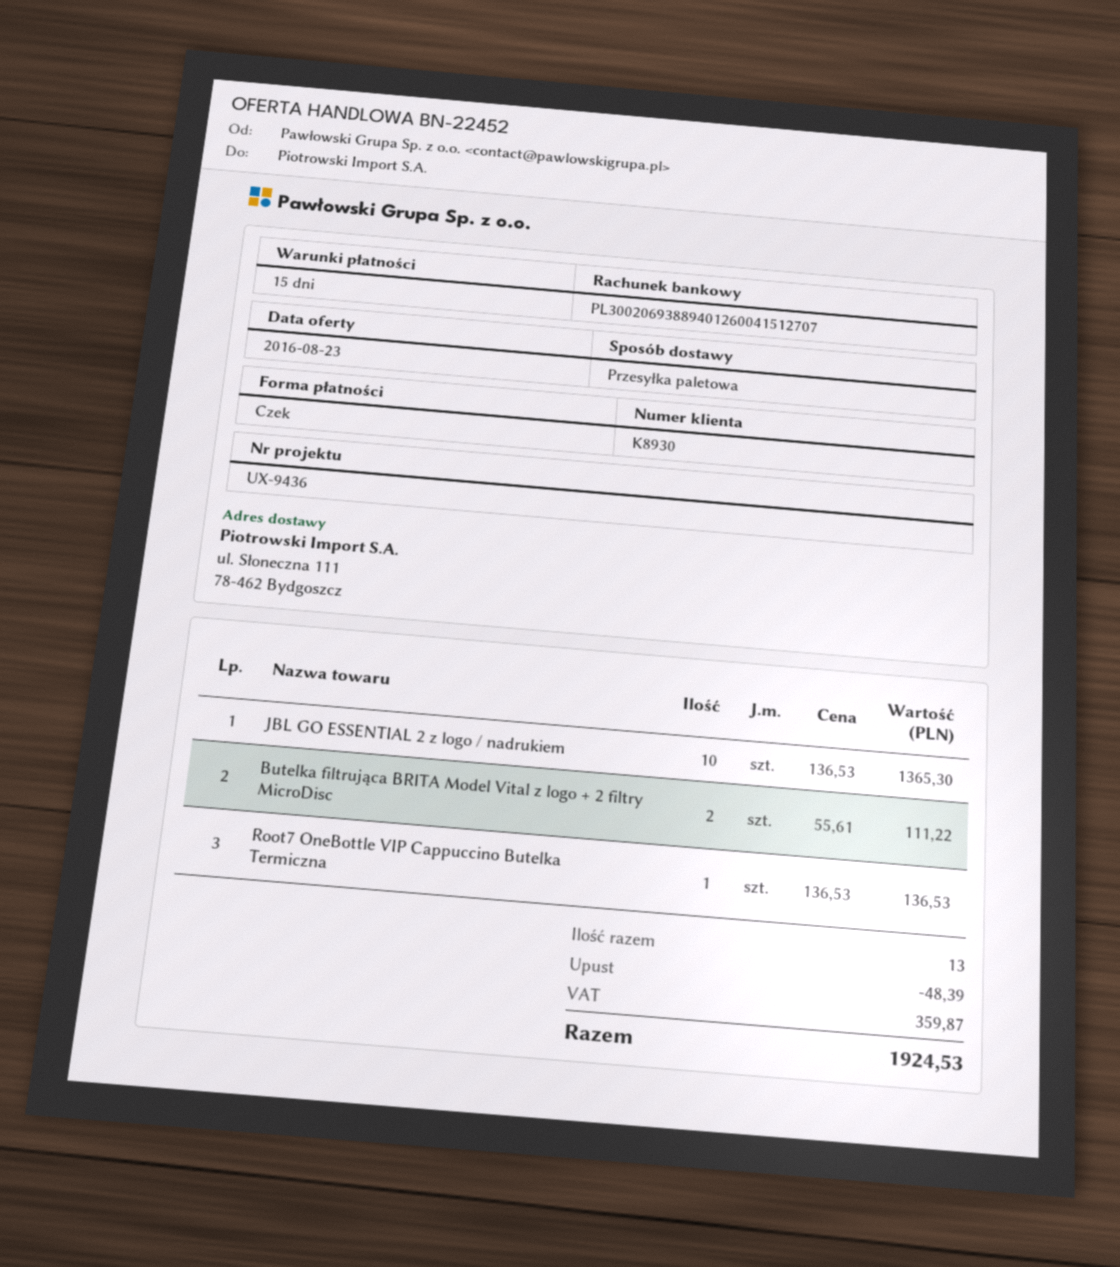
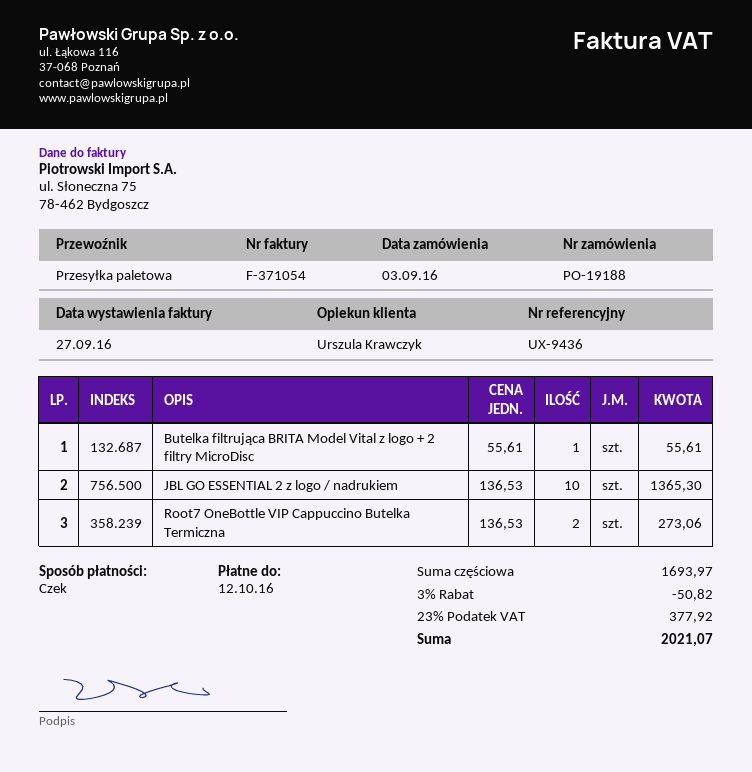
Butelka filtrująca BRITA Model Vital z logo + 2 filtry MicroDisc: 2 x 55.61 = 111.22 -> 1 x 55.61 = 55.61
Root7 OneBottle VIP Cappuccino Butelka Termiczna: 1 x 136.53 = 136.53 -> 2 x 136.53 = 273.06
discount: 48.39 -> 50.82
tax: 359.87 -> 377.92
total: 1924.53 -> 2021.07

